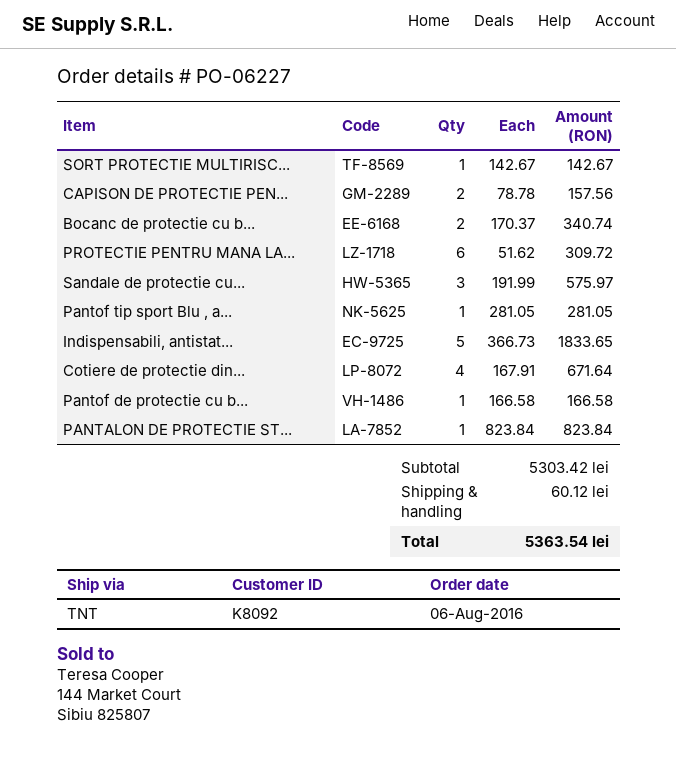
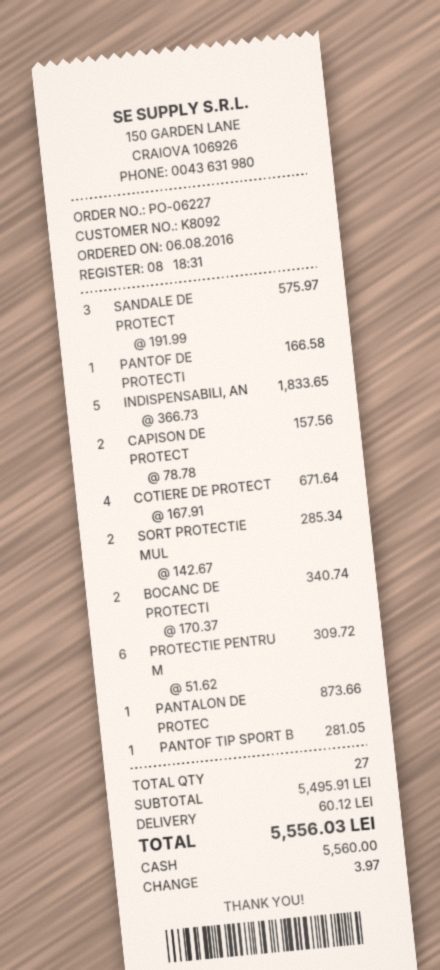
SORT PROTECTIE MULTIRISC...: 1 x 142.67 = 142.67 -> 2 x 142.67 = 285.34
PANTALON DE PROTECTIE ST...: 1 x 823.84 = 823.84 -> 1 x 873.66 = 873.66
subtotal: 5303.42 -> 5495.91
total: 5363.54 -> 5556.03

